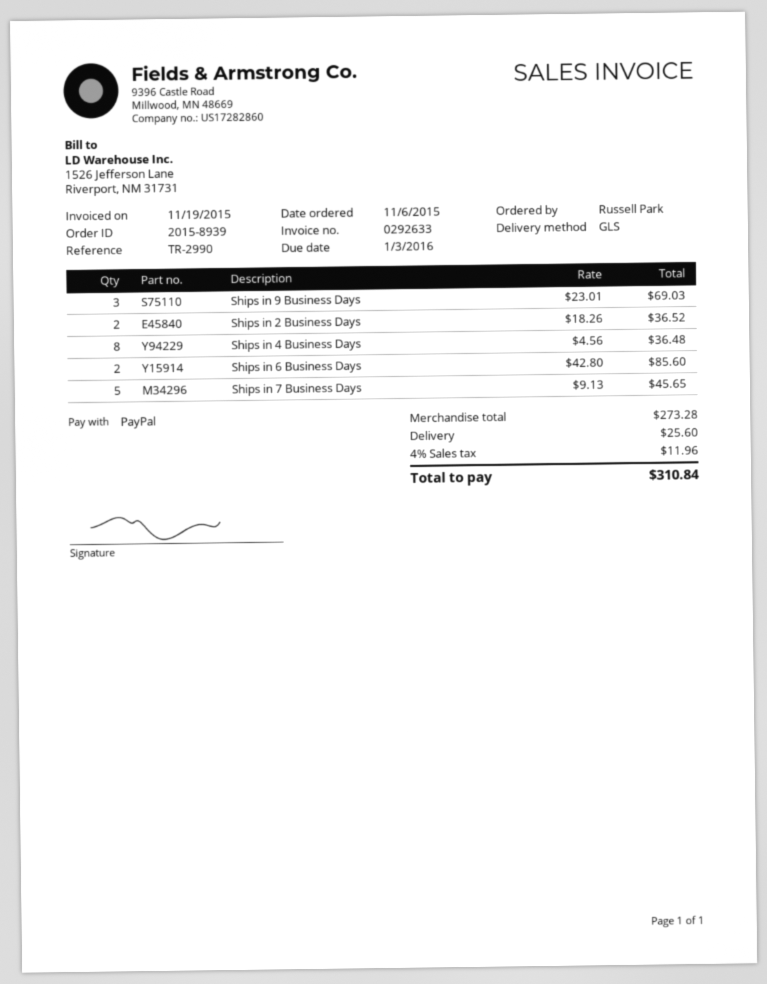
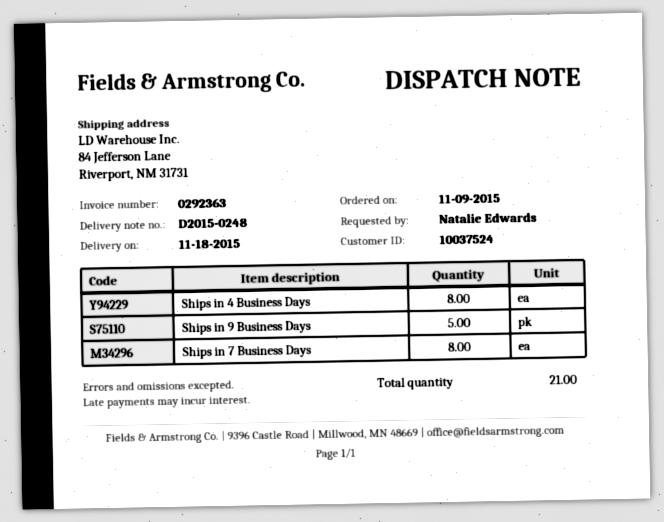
order date: 2015-11-06 -> 2015-11-09
invoice number: 0292633 -> 0292363
ordered by: Russell Park -> Natalie Edwards
Ships in 9 Business Days: 3 -> 5
Ships in 2 Business Days: 2 -> none
Ships in 6 Business Days: 2 -> none
Ships in 7 Business Days: 5 -> 8

